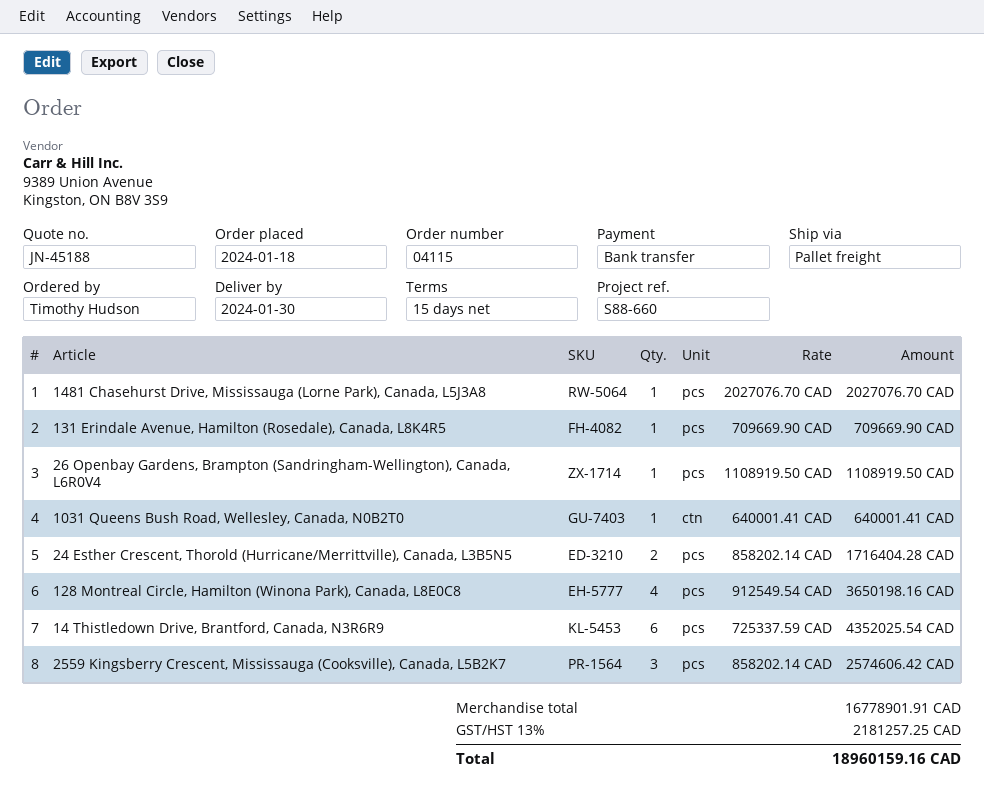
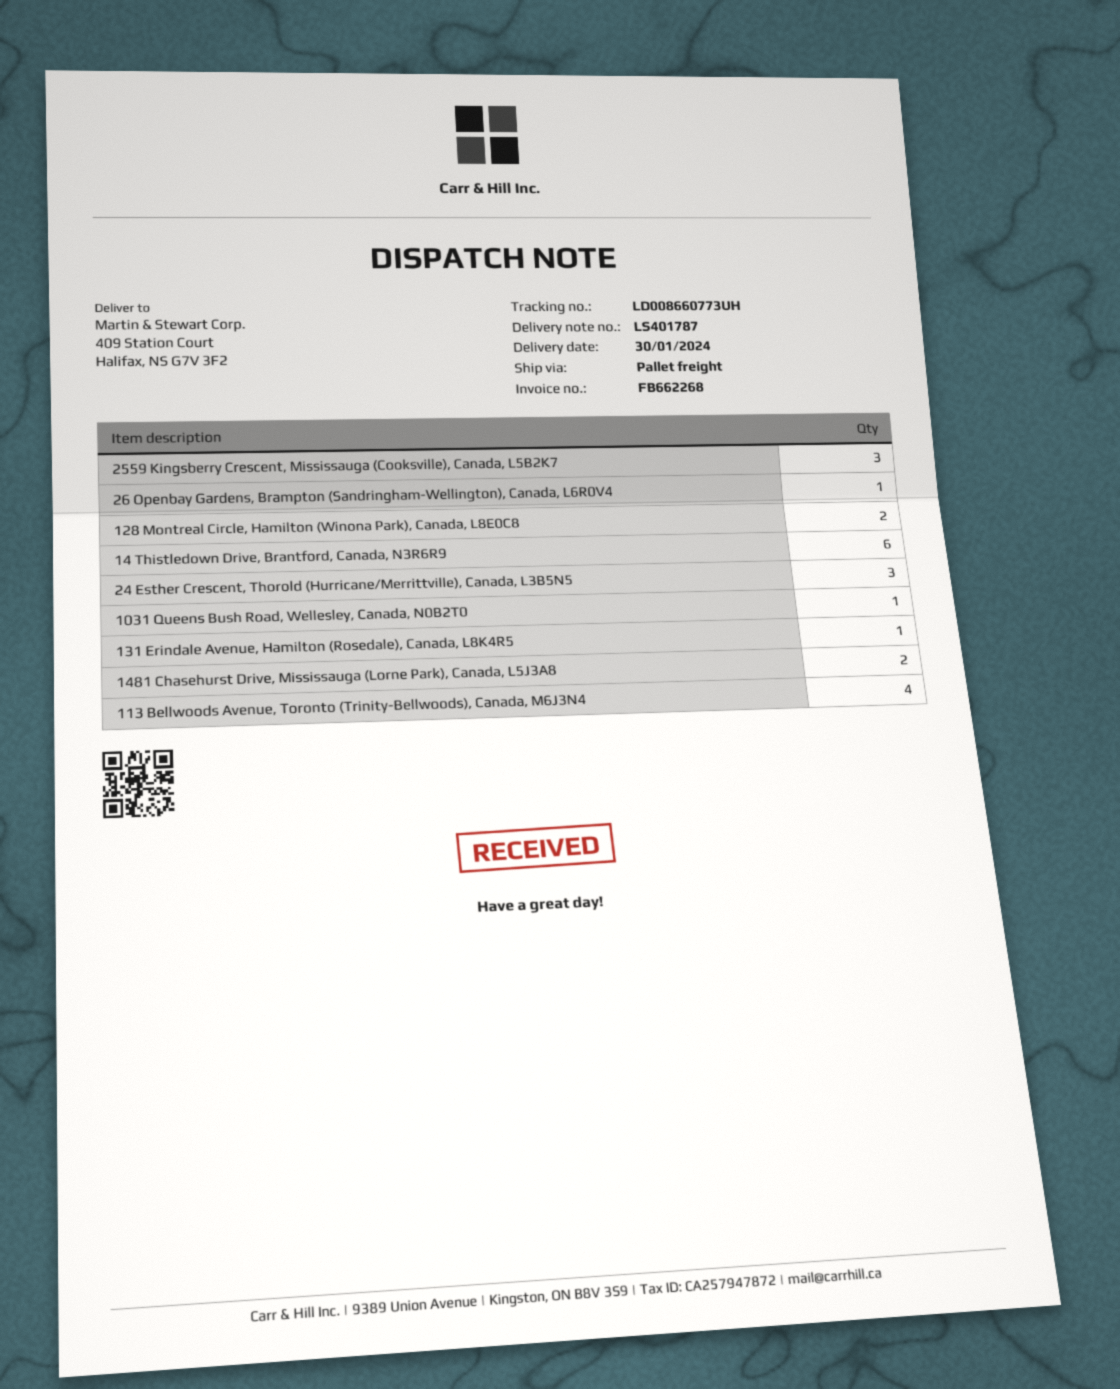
1481 Chasehurst Drive, Mississauga (Lorne Park), Canada, L5J3A8: 1 -> 2
24 Esther Crescent, Thorold (Hurricane/Merrittville), Canada, L3B5N5: 2 -> 3
128 Montreal Circle, Hamilton (Winona Park), Canada, L8E0C8: 4 -> 2
113 Bellwoods Avenue, Toronto (Trinity-Bellwoods), Canada, M6J3N4: none -> 4

